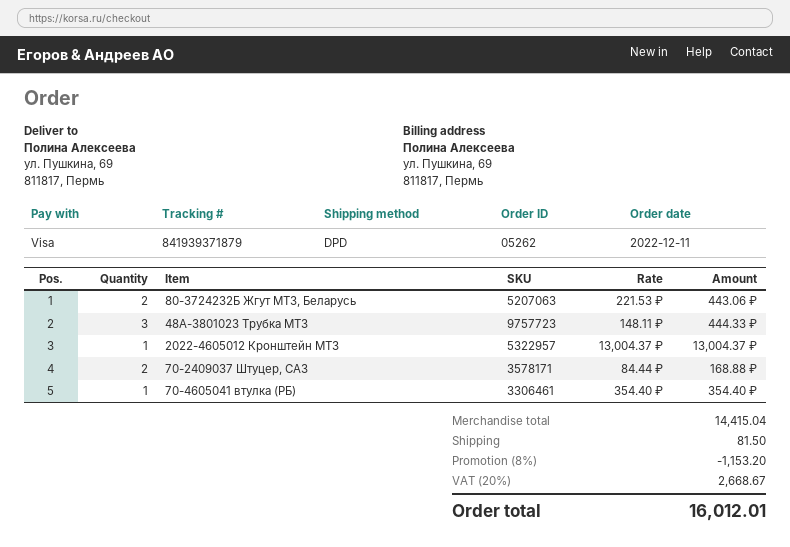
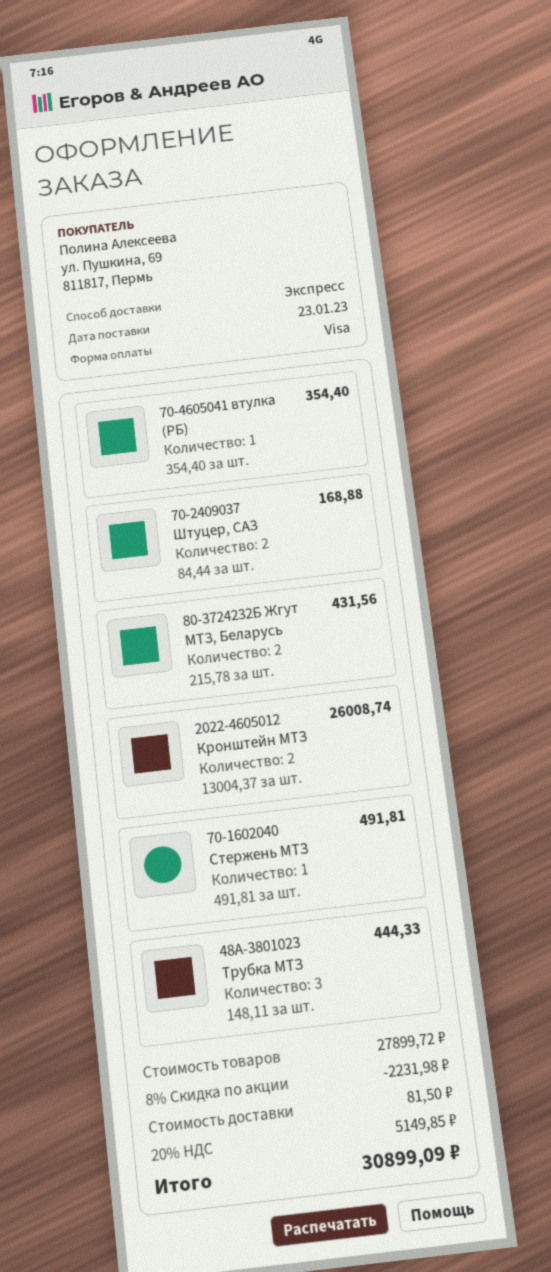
shipping method: DPD -> express
80-3724232Б Жгут МТЗ, Беларусь: 2 x 221.53 = 443.06 -> 2 x 215.78 = 431.56
2022-4605012 Кронштейн МТЗ: 1 x 13004.37 = 13004.37 -> 2 x 13004.37 = 26008.74
70-1602040 Стержень МТЗ: none -> 1 x 491.81 = 491.81
subtotal: 14415.04 -> 27899.72
discount: 8% = 1153.20 -> 8% = 2231.98
tax: 20% = 2668.67 -> 20% = 5149.85
total: 16012.01 -> 30899.09

